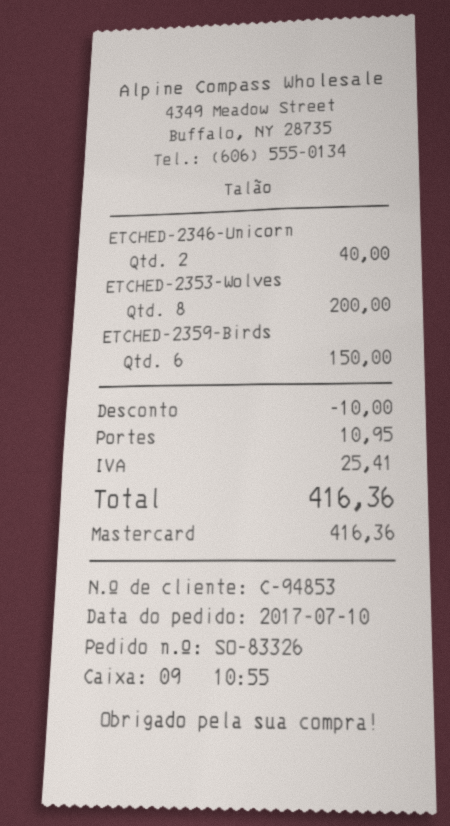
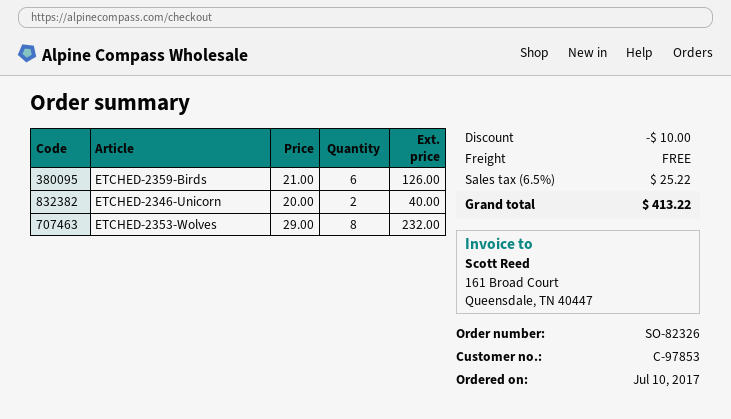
order number: SO-83326 -> SO-82326
customer number: C-94853 -> C-97853
ETCHED-2353-Wolves: 8 for 200.00 -> 8 for 232.00
ETCHED-2359-Birds: 6 for 150.00 -> 6 for 126.00
shipping: 10.95 -> 0.00
tax: 25.41 -> 25.22
total: 416.36 -> 413.22

